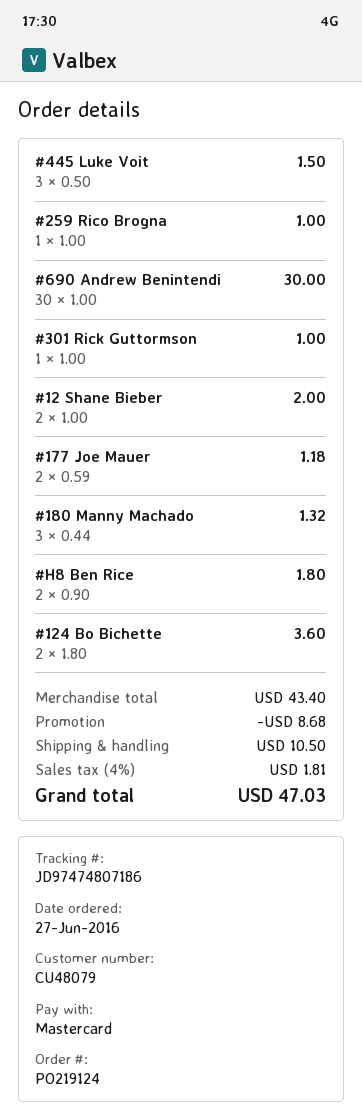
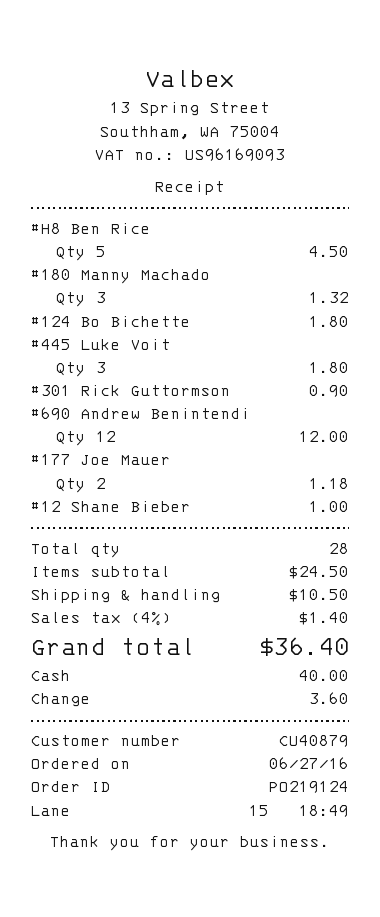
customer number: CU48079 -> CU40879
payment method: Mastercard -> cash
#445 Luke Voit: 3 for 1.50 -> 3 for 1.80
#259 Rico Brogna: 1 for 1.00 -> none
#690 Andrew Benintendi: 30 for 30.00 -> 12 for 12.00
#301 Rick Guttormson: 1 for 1.00 -> 1 for 0.90
#12 Shane Bieber: 2 for 2.00 -> 1 for 1.00
#H8 Ben Rice: 2 for 1.80 -> 5 for 4.50
#124 Bo Bichette: 2 for 3.60 -> 1 for 1.80
subtotal: 43.40 -> 24.50
discount: 8.68 -> none
tax: 4% = 1.81 -> 4% = 1.40
total: 47.03 -> 36.40

